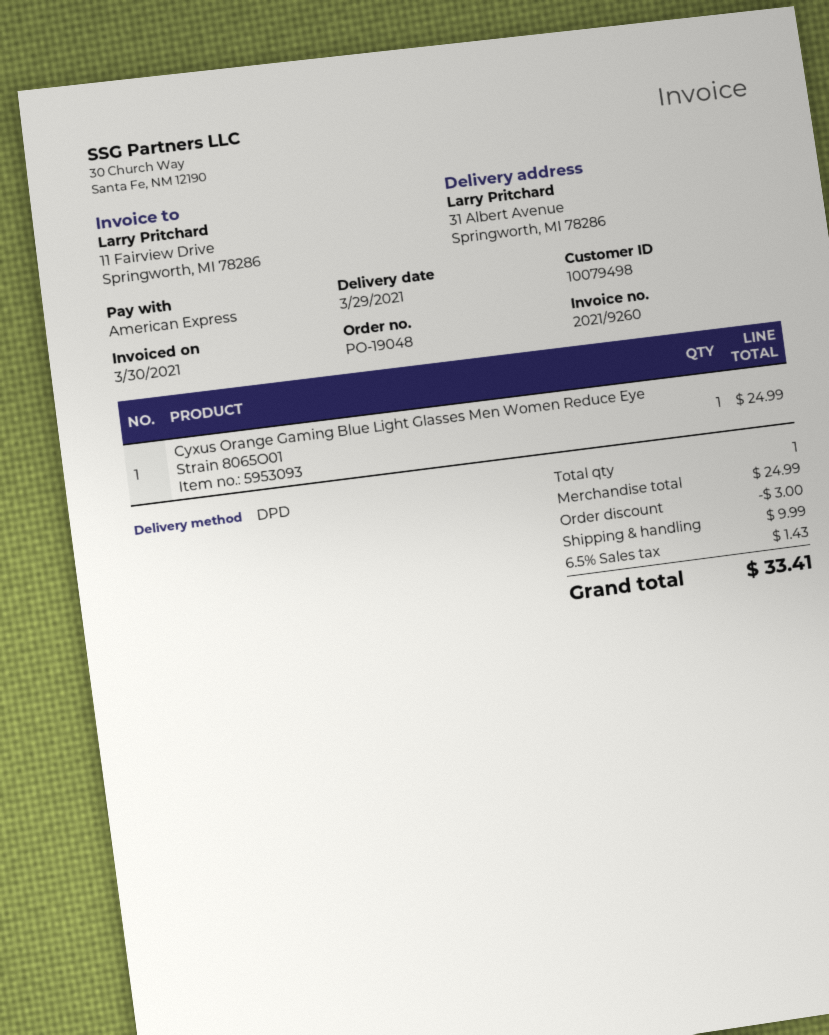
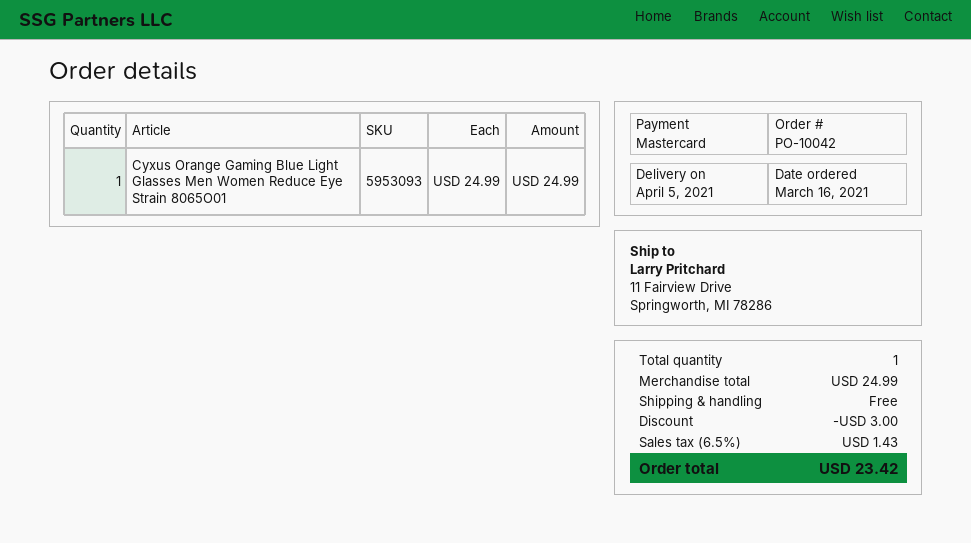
order number: PO-19048 -> PO-10042
delivery date: 2021-03-29 -> 2021-04-05
payment method: American Express -> Mastercard
ship to: 31 Albert Avenue, Springworth, MI 78286 -> 11 Fairview Drive, Springworth, MI 78286
shipping: 9.99 -> 0.00
total: 33.41 -> 23.42

